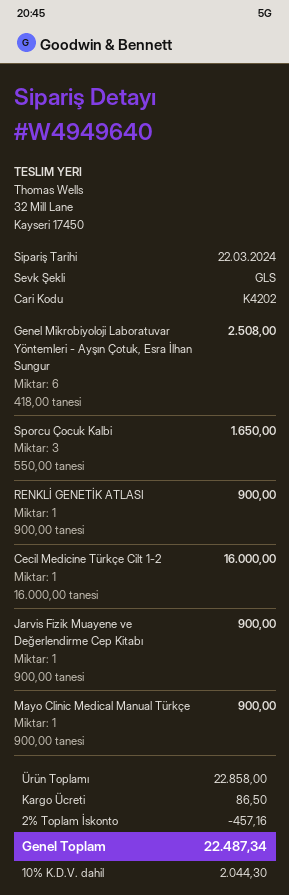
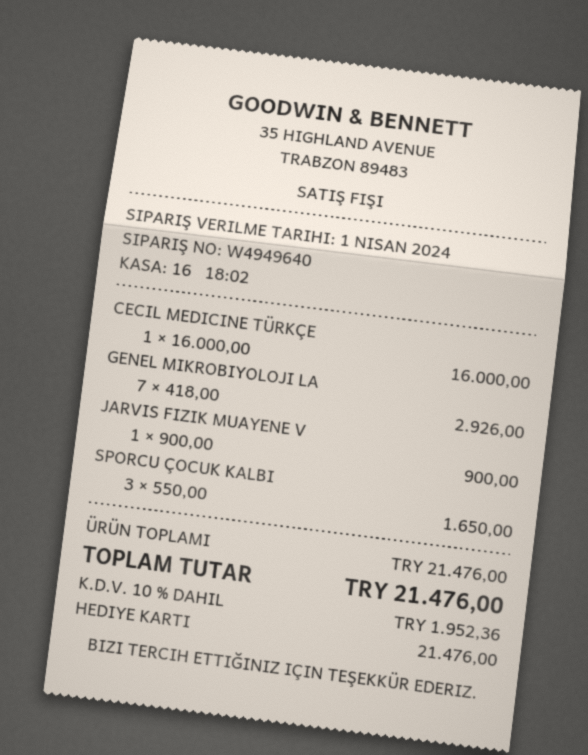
order date: 2024-03-22 -> 2024-04-01
Genel Mikrobiyoloji Laboratuvar Yöntemleri - Ayşın Çotuk, Esra İlhan Sungur: 6 x 418.00 = 2508.00 -> 7 x 418.00 = 2926.00
RENKLİ GENETİK ATLASI: 1 x 900.00 = 900.00 -> none
Mayo Clinic Medical Manual Türkçe: 1 x 900.00 = 900.00 -> none
subtotal: 22858.00 -> 21476.00
discount: 2% = 457.16 -> none
shipping: 86.50 -> none
tax: 10% = 2044.30 -> 10% = 1952.36
total: 22487.34 -> 21476.00

